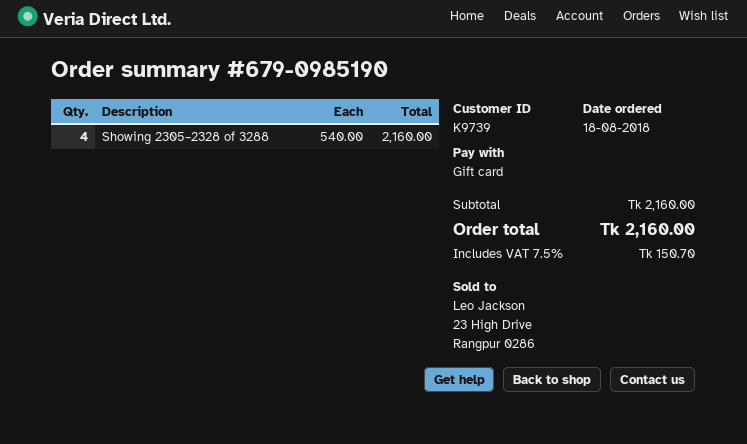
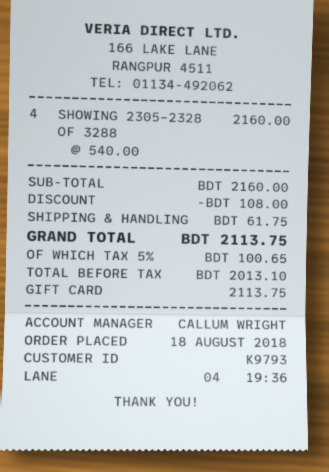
customer number: K9739 -> K9793
discount: none -> 108.00
shipping: none -> 61.75
tax: 7.5% = 150.70 -> 5% = 100.65
total: 2160.00 -> 2113.75

